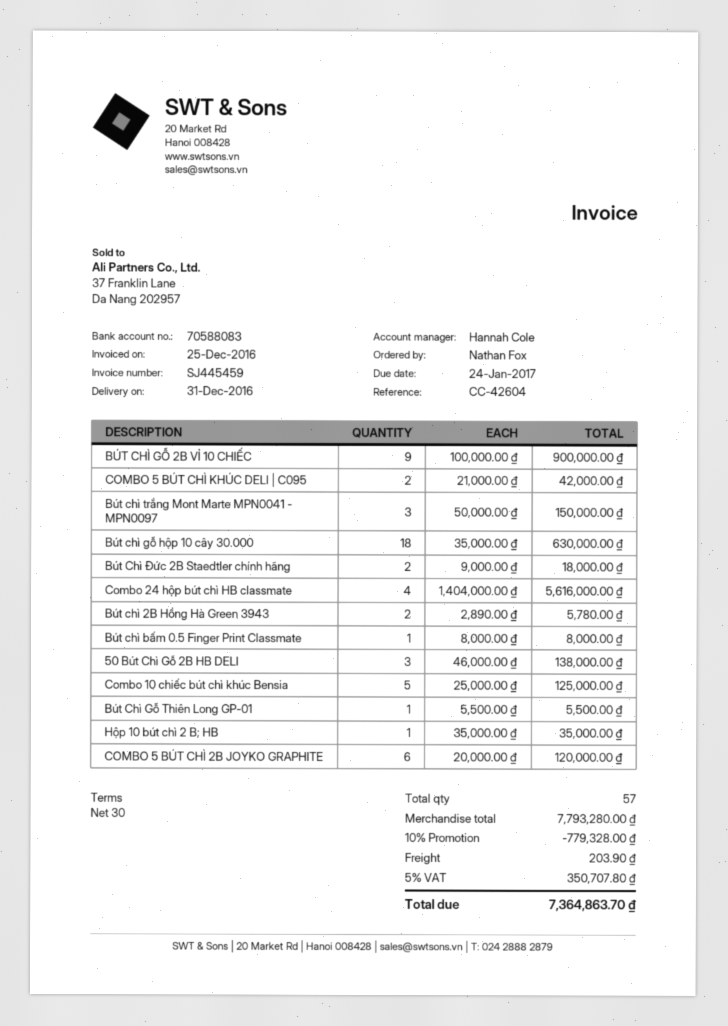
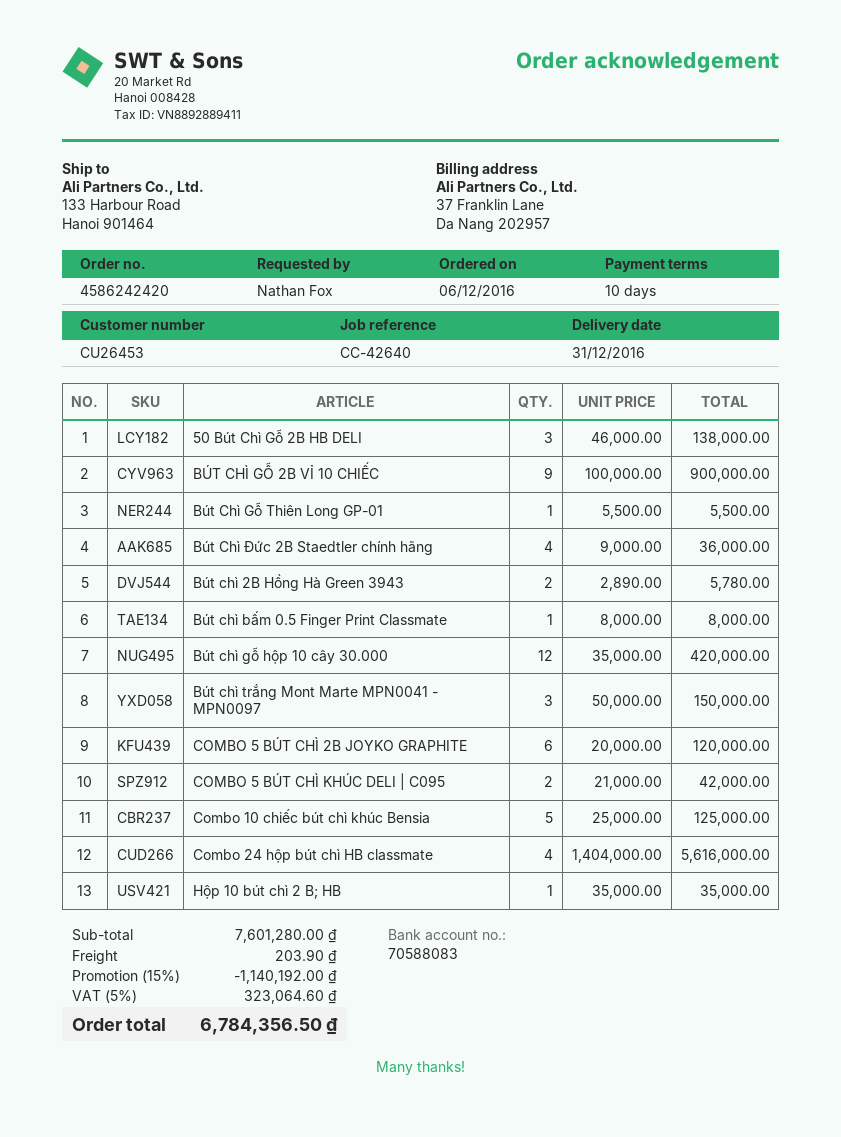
payment terms: 30 days -> 10 days
reference: CC-42604 -> CC-42640
Bút chì gỗ hộp 10 cây 30.000: 18 x 35000.00 = 630000.00 -> 12 x 35000.00 = 420000.00
Bút Chì Đức 2B Staedtler chính hãng: 2 x 9000.00 = 18000.00 -> 4 x 9000.00 = 36000.00
subtotal: 7793280.00 -> 7601280.00
discount: 10% = 779328.00 -> 15% = 1140192.00
tax: 5% = 350707.80 -> 5% = 323064.60
total: 7364863.70 -> 6784356.50

